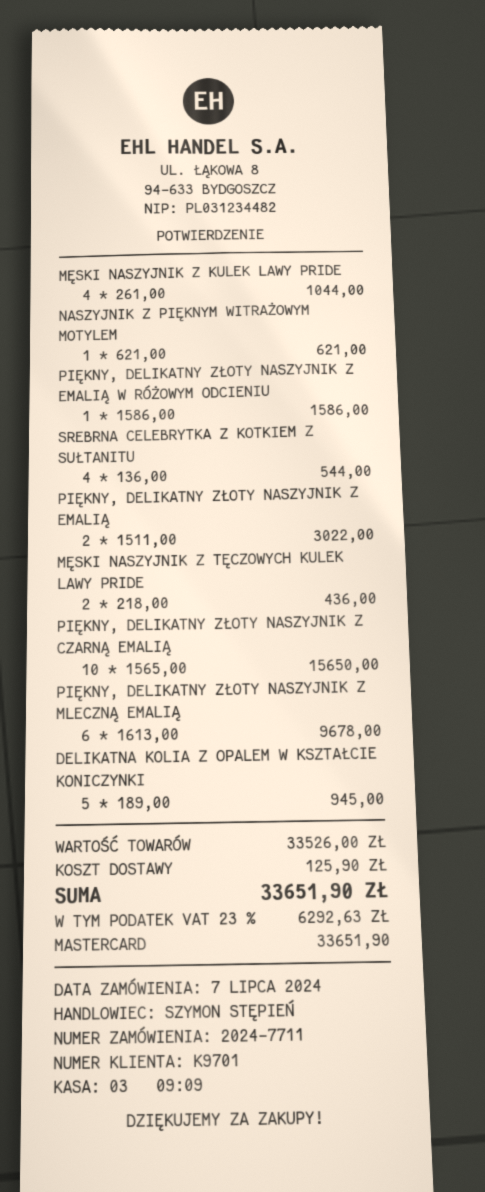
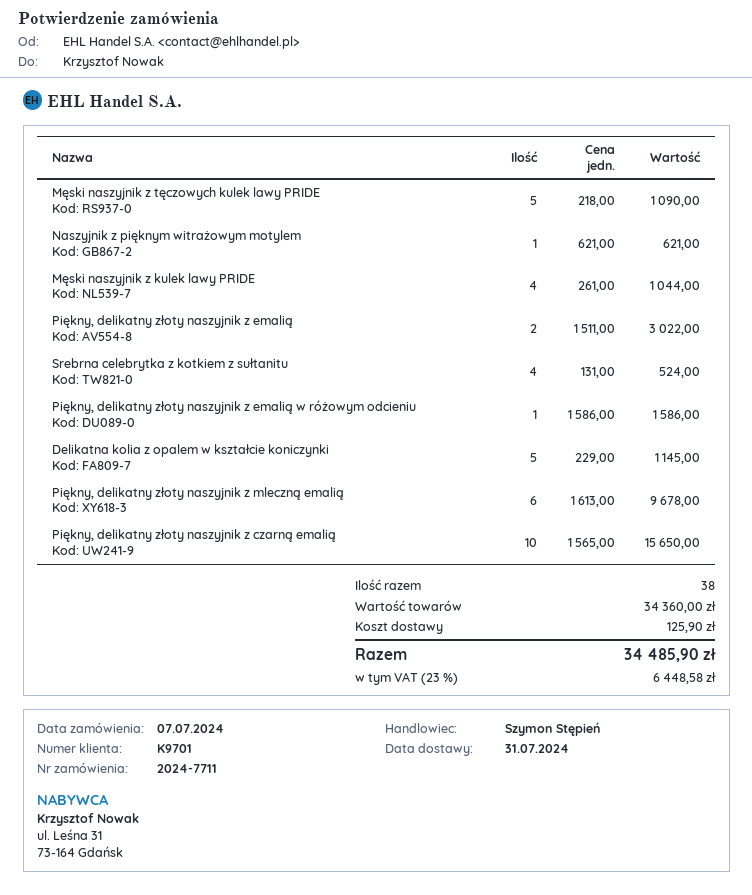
SREBRNA CELEBRYTKA Z KOTKIEM Z SUŁTANITU: 4 x 136.00 = 544.00 -> 4 x 131.00 = 524.00
MĘSKI NASZYJNIK Z TĘCZOWYCH KULEK LAWY PRIDE: 2 x 218.00 = 436.00 -> 5 x 218.00 = 1090.00
DELIKATNA KOLIA Z OPALEM W KSZTAŁCIE KONICZYNKI: 5 x 189.00 = 945.00 -> 5 x 229.00 = 1145.00
subtotal: 33526.00 -> 34360.00
tax: 23% = 6292.63 -> 23% = 6448.58
total: 33651.90 -> 34485.90

